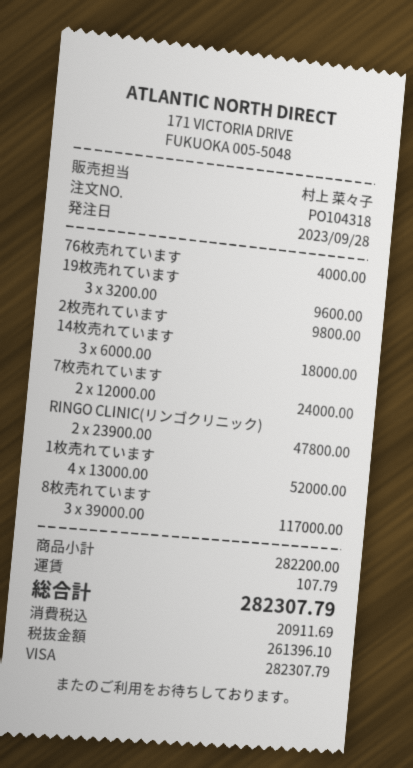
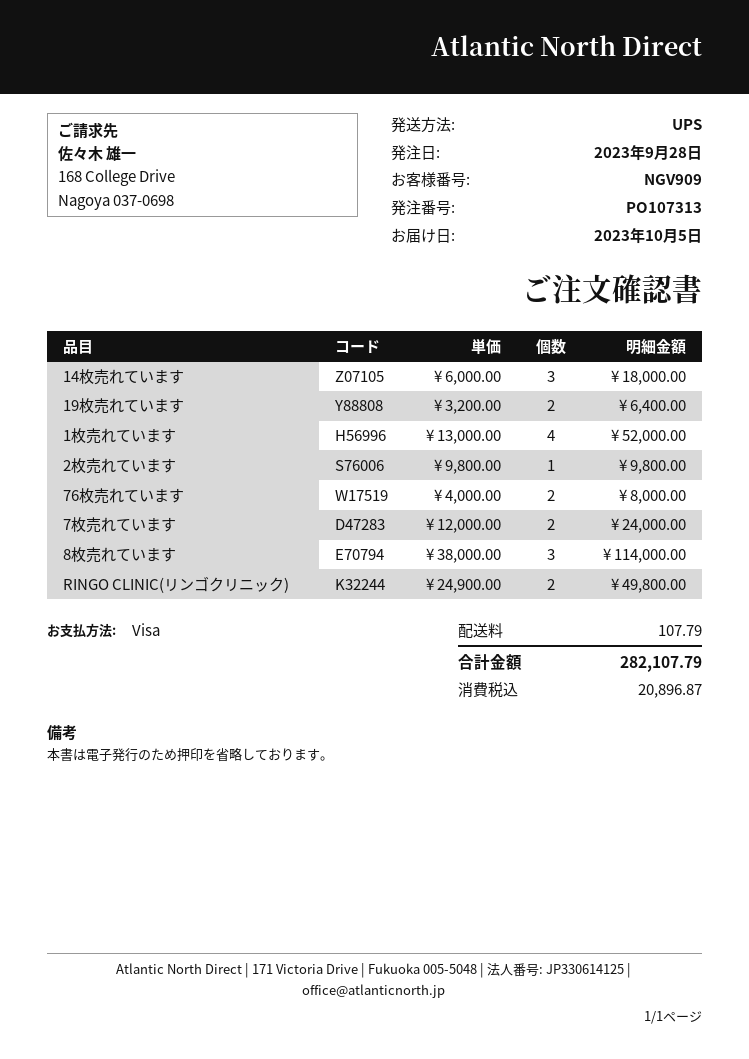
order number: PO104318 -> PO107313
76枚売れています: 1 x 4000.00 = 4000.00 -> 2 x 4000.00 = 8000.00
19枚売れています: 3 x 3200.00 = 9600.00 -> 2 x 3200.00 = 6400.00
RINGO CLINIC(リンゴクリニック): 2 x 23900.00 = 47800.00 -> 2 x 24900.00 = 49800.00
8枚売れています: 3 x 39000.00 = 117000.00 -> 3 x 38000.00 = 114000.00
tax: 20911.69 -> 20896.87
total: 282307.79 -> 282107.79

